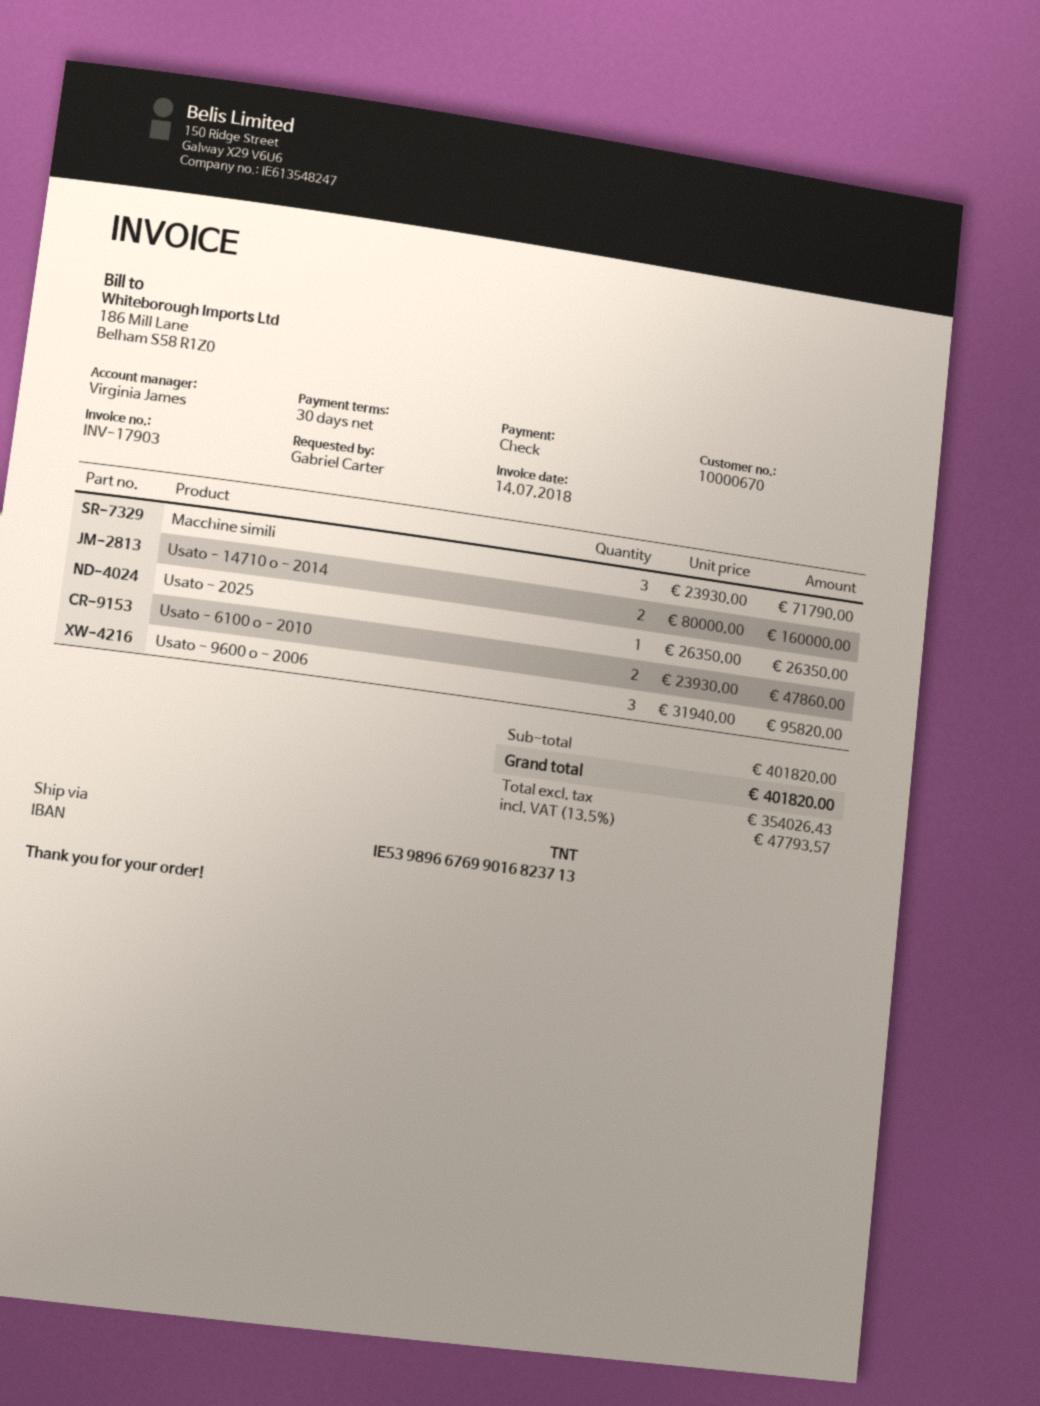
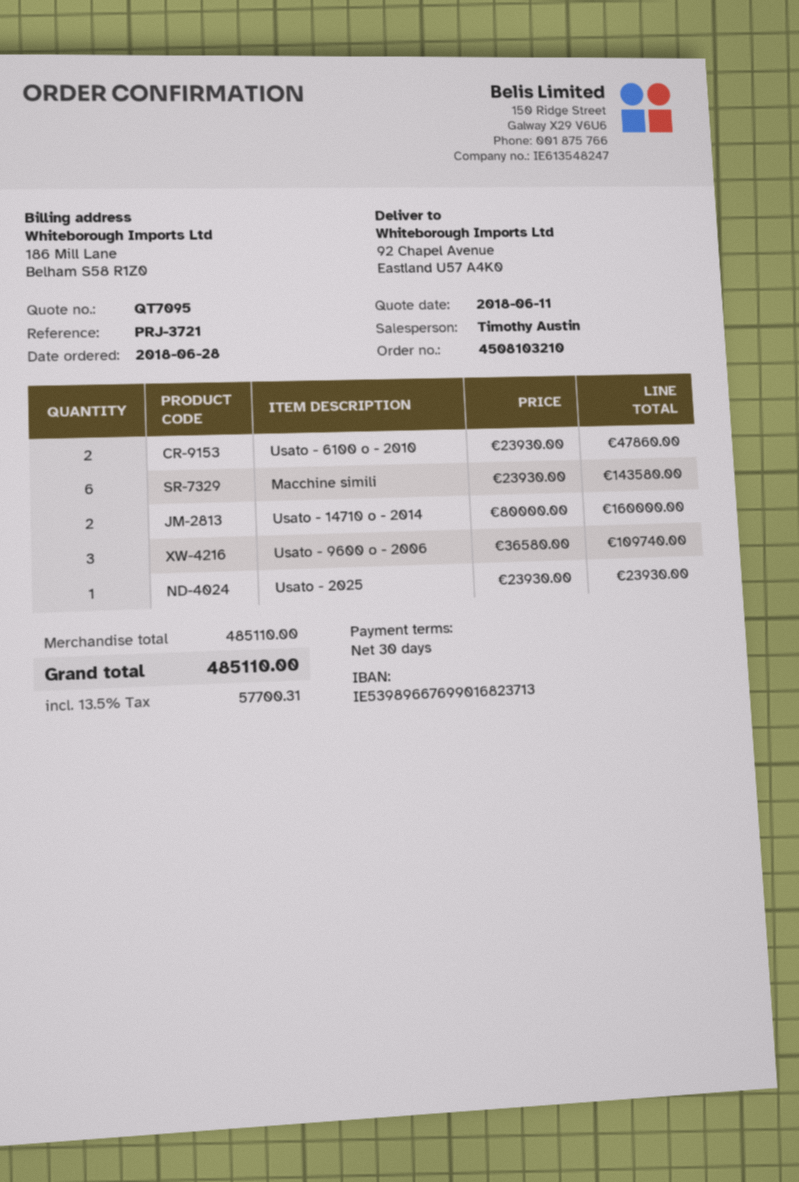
sales rep: Virginia James -> Timothy Austin
Macchine simili: 3 x 23930.00 = 71790.00 -> 6 x 23930.00 = 143580.00
Usato - 2025: 1 x 26350.00 = 26350.00 -> 1 x 23930.00 = 23930.00
Usato - 9600 o - 2006: 3 x 31940.00 = 95820.00 -> 3 x 36580.00 = 109740.00
subtotal: 401820.00 -> 485110.00
tax: 13.5% = 47793.57 -> 13.5% = 57700.31
total: 401820.00 -> 485110.00

